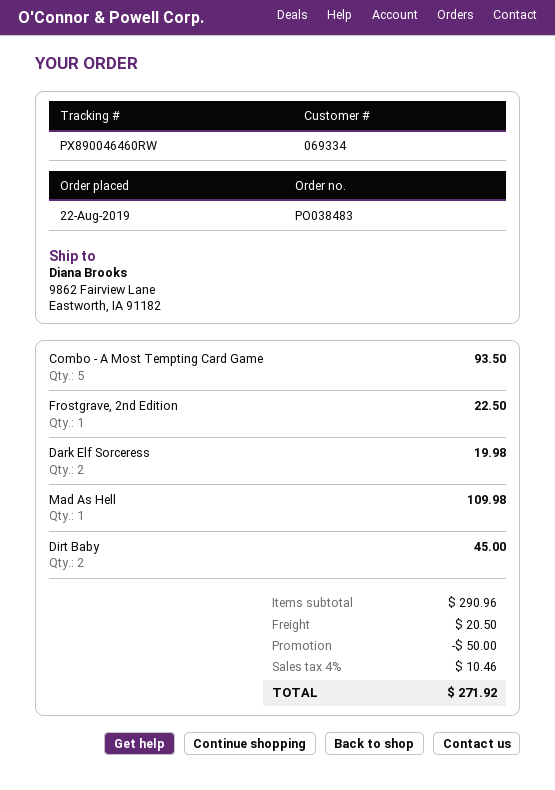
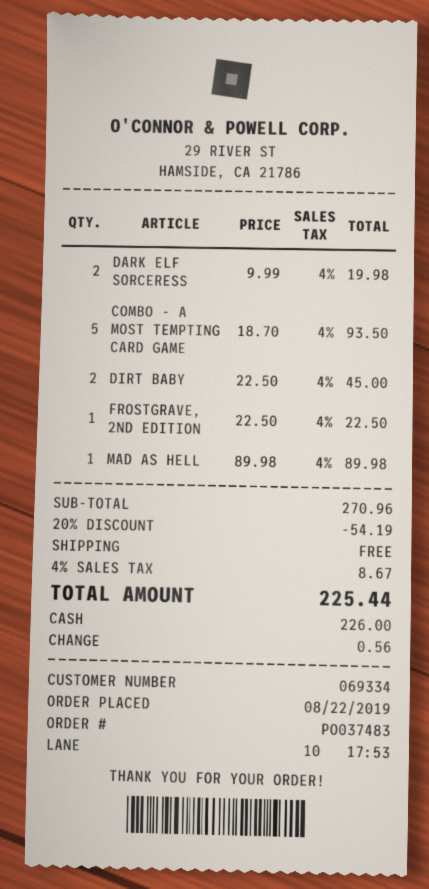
order number: PO038483 -> PO037483
Mad As Hell: 1 for 109.98 -> 1 for 89.98
subtotal: 290.96 -> 270.96
discount: 50.00 -> 54.19
shipping: 20.50 -> 0.00
tax: 4% = 10.46 -> 4% = 8.67
total: 271.92 -> 225.44

